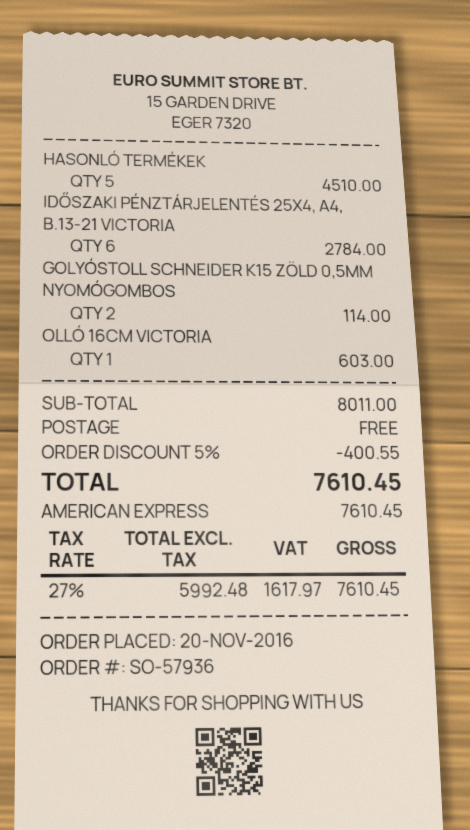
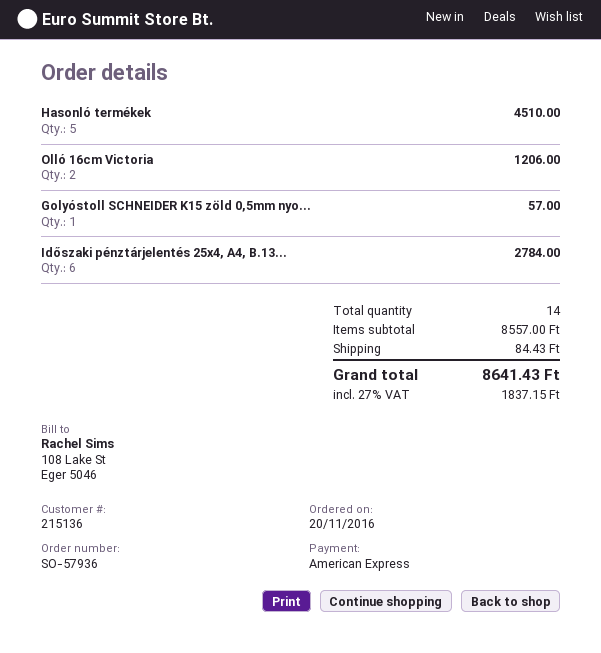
GOLYÓSTOLL SCHNEIDER K15 ZÖLD 0,5MM NYOMÓGOMBOS: 2 for 114.00 -> 1 for 57.00
OLLÓ 16CM VICTORIA: 1 for 603.00 -> 2 for 1206.00
subtotal: 8011.00 -> 8557.00
discount: 5% = 400.55 -> none
shipping: 0.00 -> 84.43
tax: 27% = 1617.97 -> 27% = 1837.15
total: 7610.45 -> 8641.43

